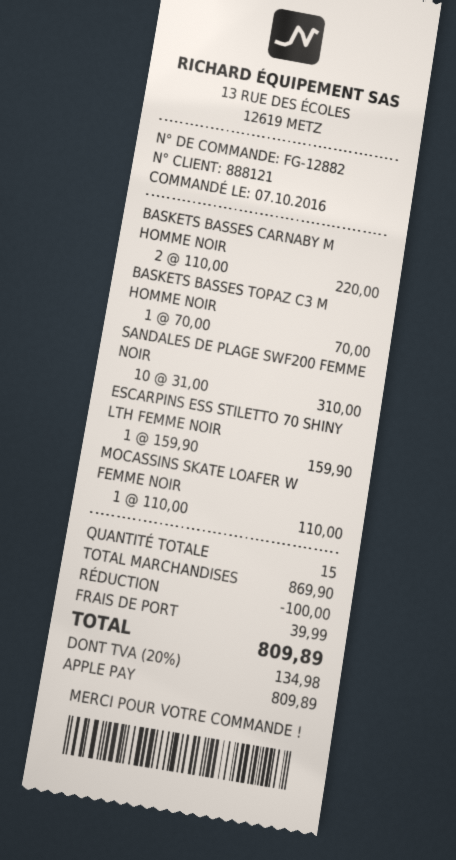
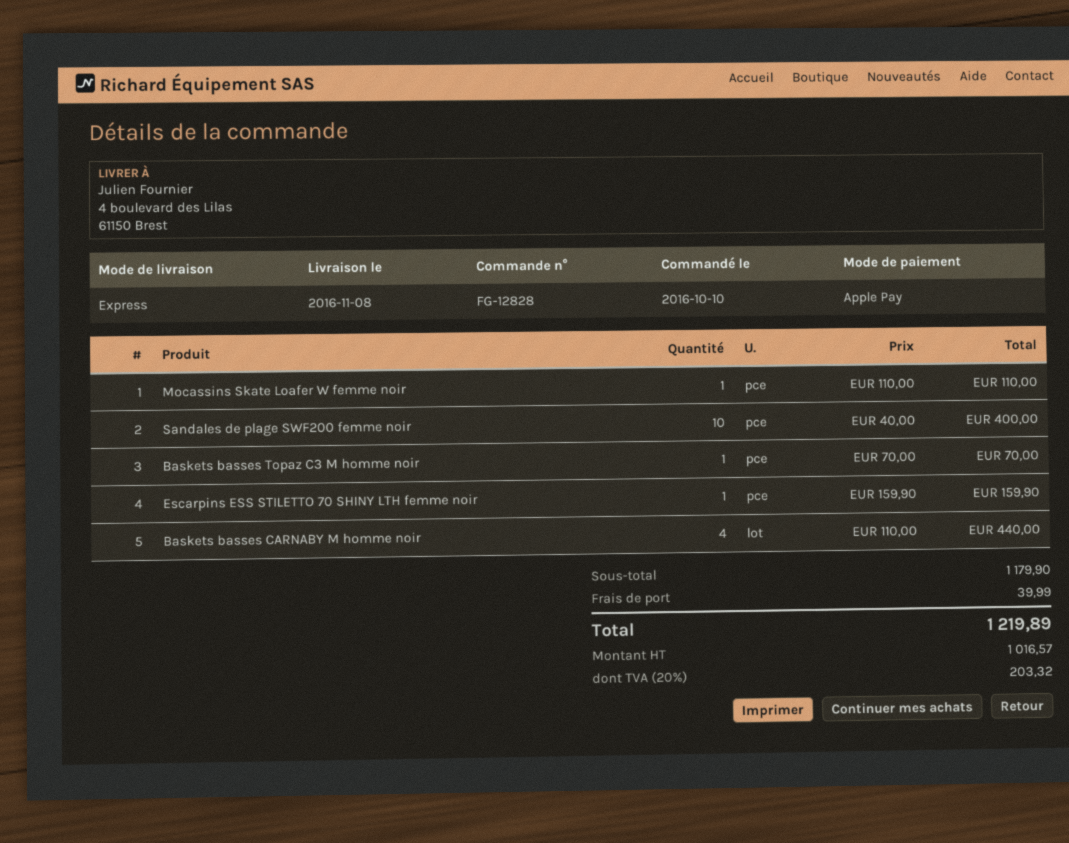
order number: FG-12882 -> FG-12828
order date: 2016-10-07 -> 2016-10-10
BASKETS BASSES CARNABY M HOMME NOIR: 2 x 110.00 = 220.00 -> 4 x 110.00 = 440.00
SANDALES DE PLAGE SWF200 FEMME NOIR: 10 x 31.00 = 310.00 -> 10 x 40.00 = 400.00
subtotal: 869.90 -> 1179.90
discount: 100.00 -> none
tax: 20% = 134.98 -> 20% = 203.32
total: 809.89 -> 1219.89

